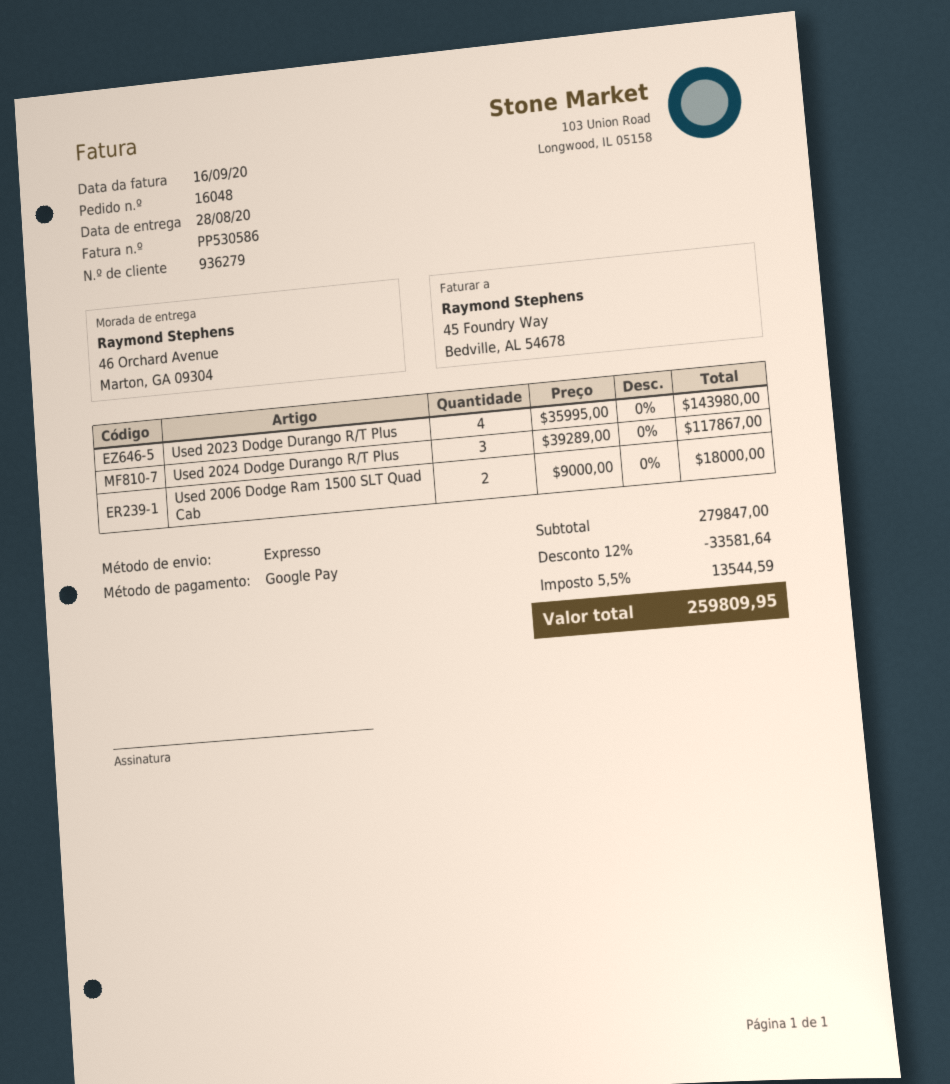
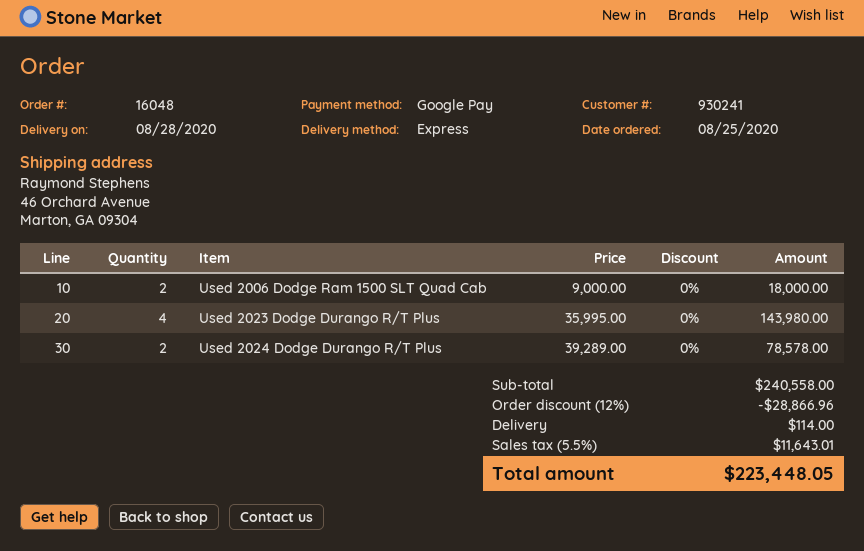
customer number: 936279 -> 930241
Used 2024 Dodge Durango R/T Plus: 3 x 39289.00 = 117867.00 -> 2 x 39289.00 = 78578.00
subtotal: 279847.00 -> 240558.00
discount: 12% = 33581.64 -> 12% = 28866.96
shipping: none -> 114.00
tax: 5.5% = 13544.59 -> 5.5% = 11643.01
total: 259809.95 -> 223448.05

